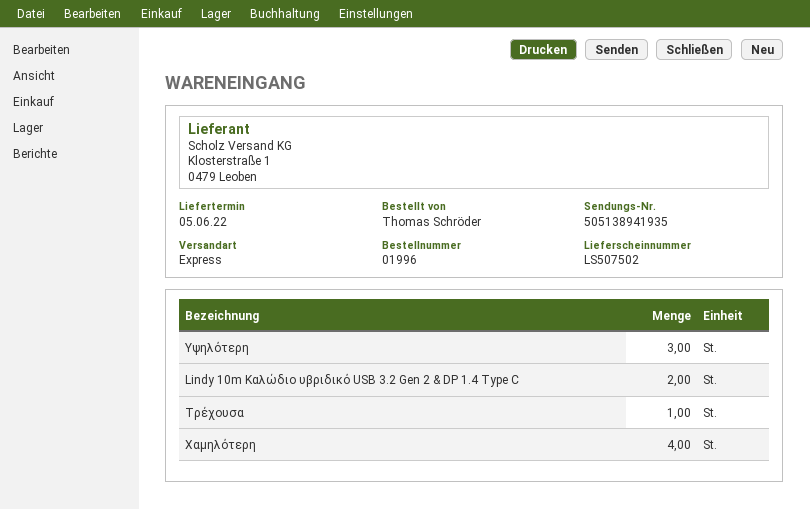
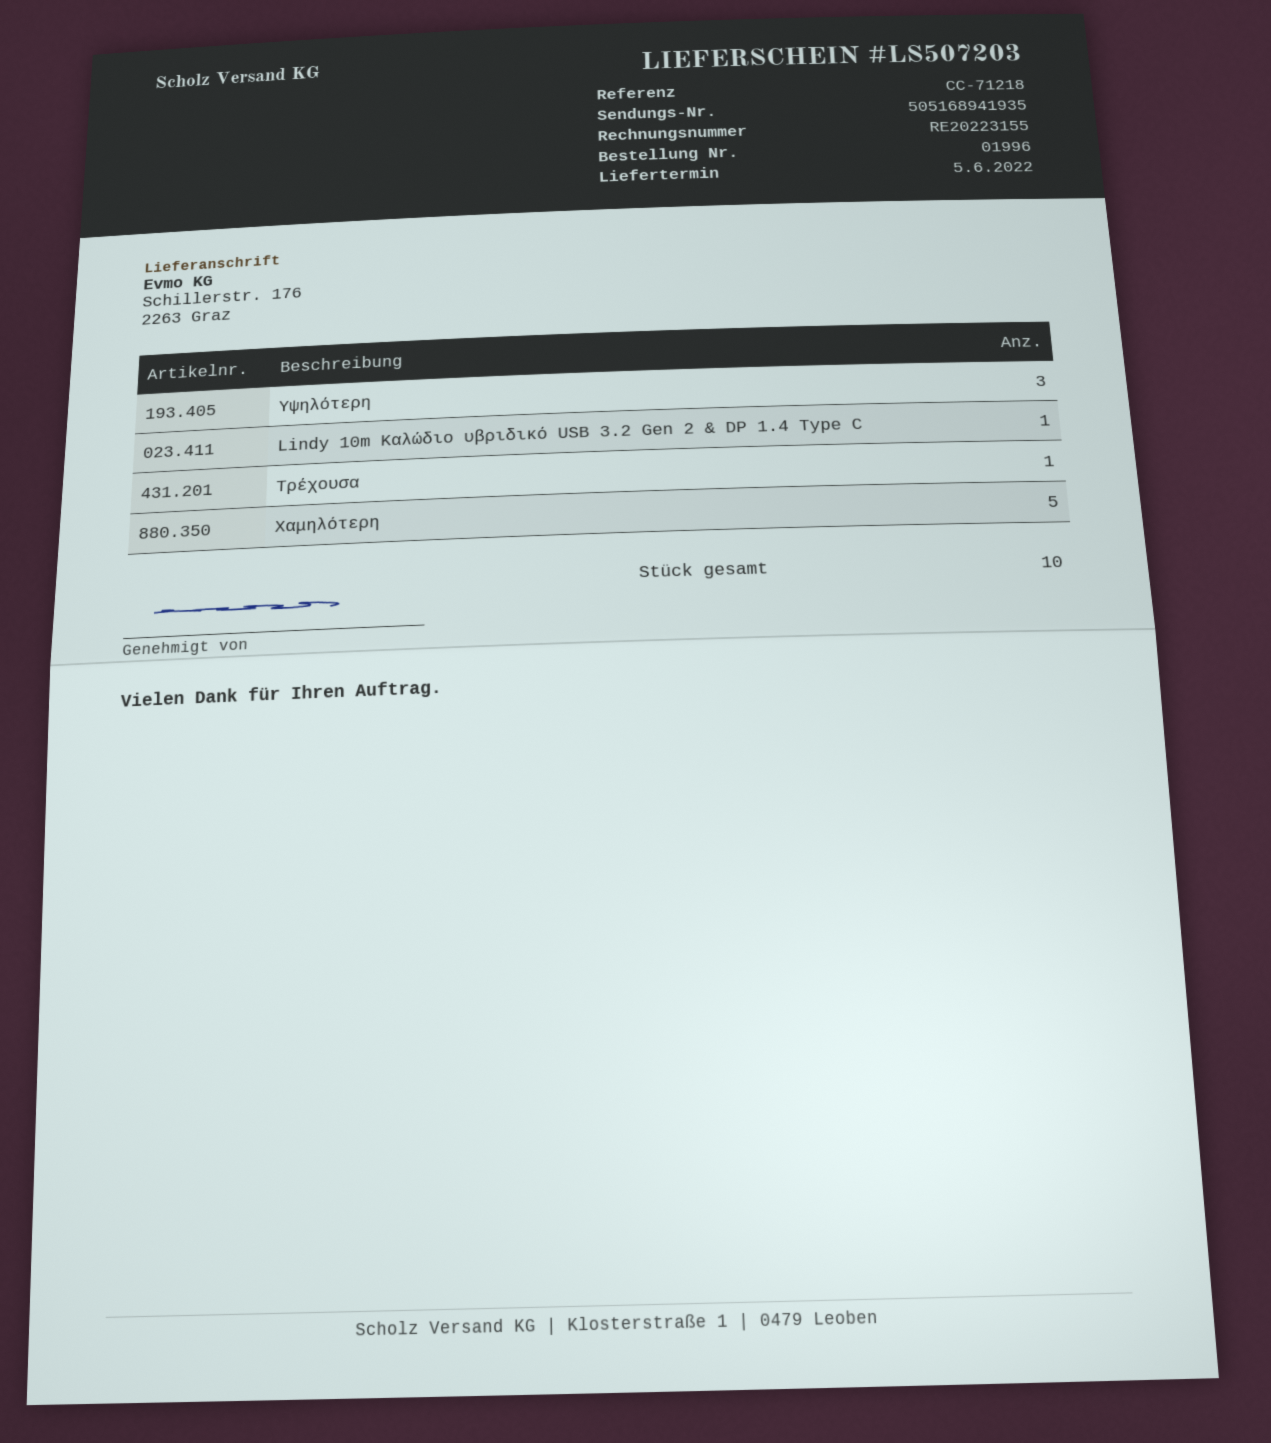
delivery note number: LS507502 -> LS507203
tracking number: 505138941935 -> 505168941935
Lindy 10m Καλώδιο υβριδικό USB 3.2 Gen 2 & DP 1.4 Type C: 2 -> 1
Χαμηλότερη: 4 -> 5

